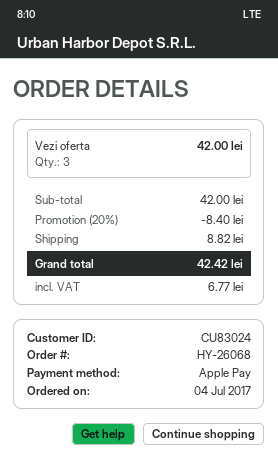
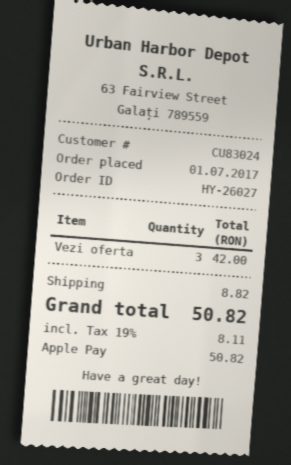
order number: HY-26068 -> HY-26027
order date: 2017-07-04 -> 2017-07-01
discount: 20% = 8.40 -> none
tax: 6.77 -> 8.11
total: 42.42 -> 50.82

